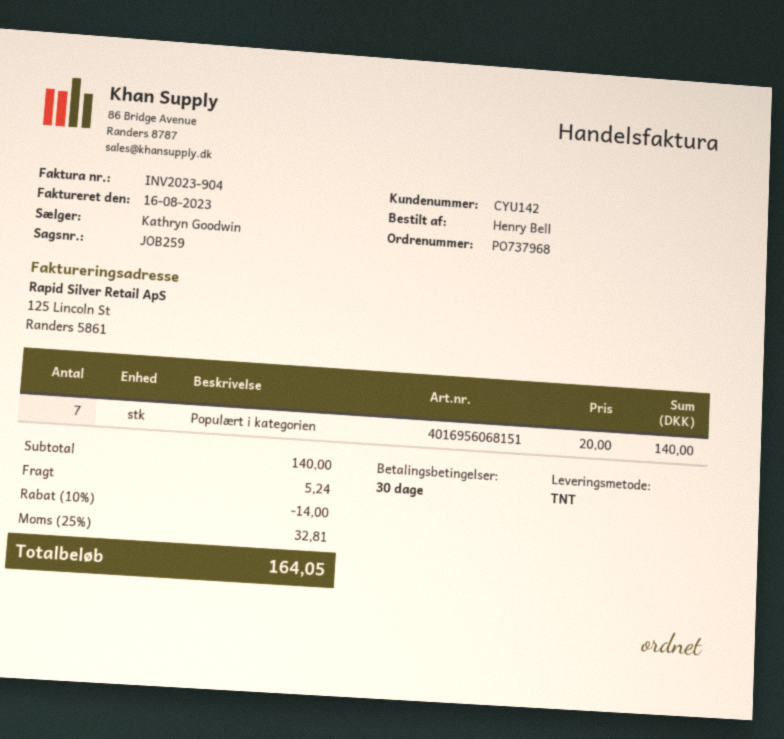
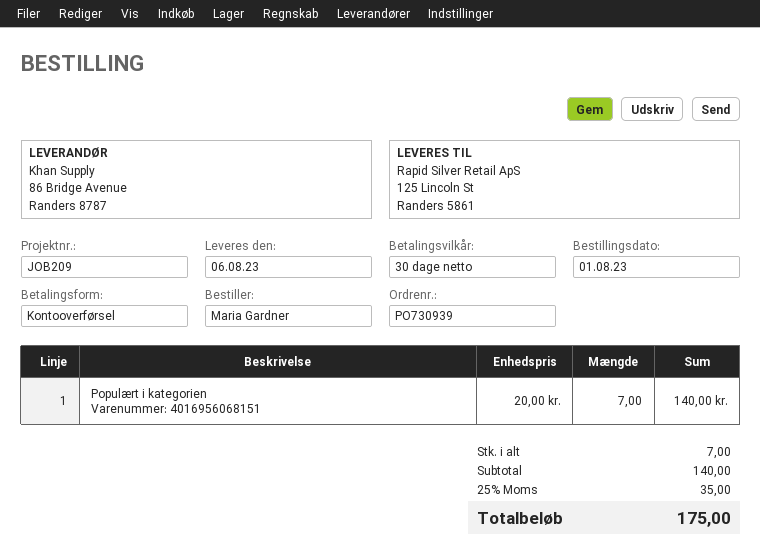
order number: PO737968 -> PO730939
reference: JOB259 -> JOB209
ordered by: Henry Bell -> Maria Gardner
discount: 10% = 14.00 -> none
shipping: 5.24 -> none
tax: 25% = 32.81 -> 25% = 35.00
total: 164.05 -> 175.00

